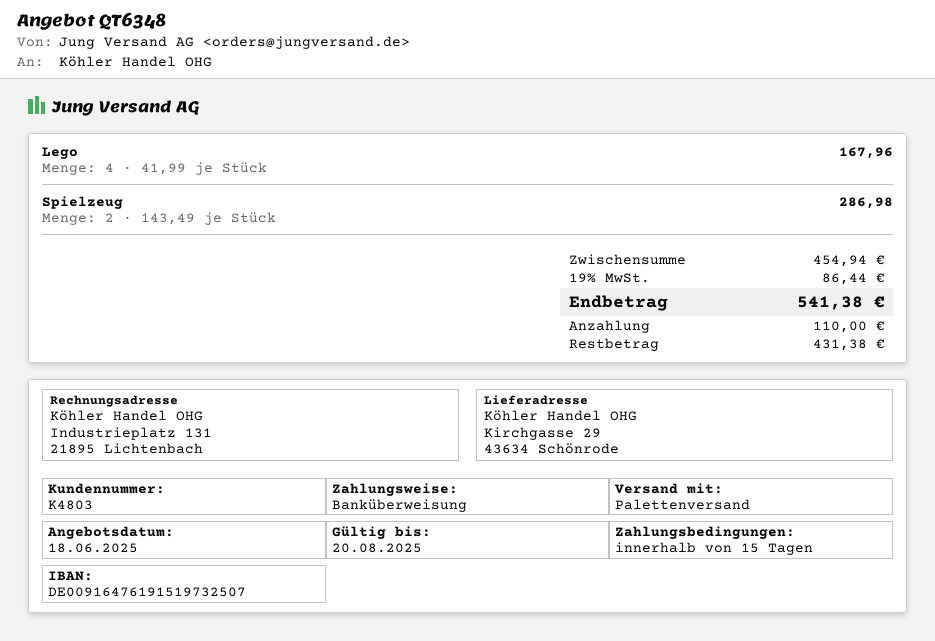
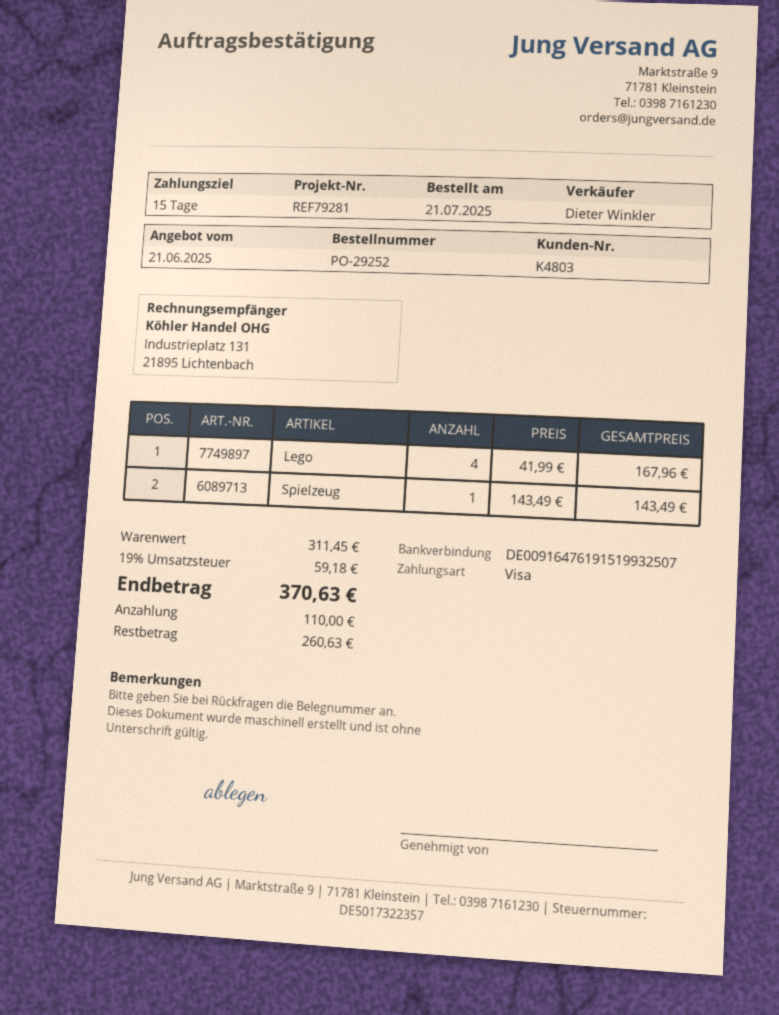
quote date: 2025-06-18 -> 2025-06-21
payment method: bank transfer -> Visa
bank account: DE00916476191519732507 -> DE00916476191519932507
Spielzeug: 2 x 143.49 = 286.98 -> 1 x 143.49 = 143.49
subtotal: 454.94 -> 311.45
tax: 19% = 86.44 -> 19% = 59.18
total: 541.38 -> 370.63
balance: 431.38 -> 260.63

